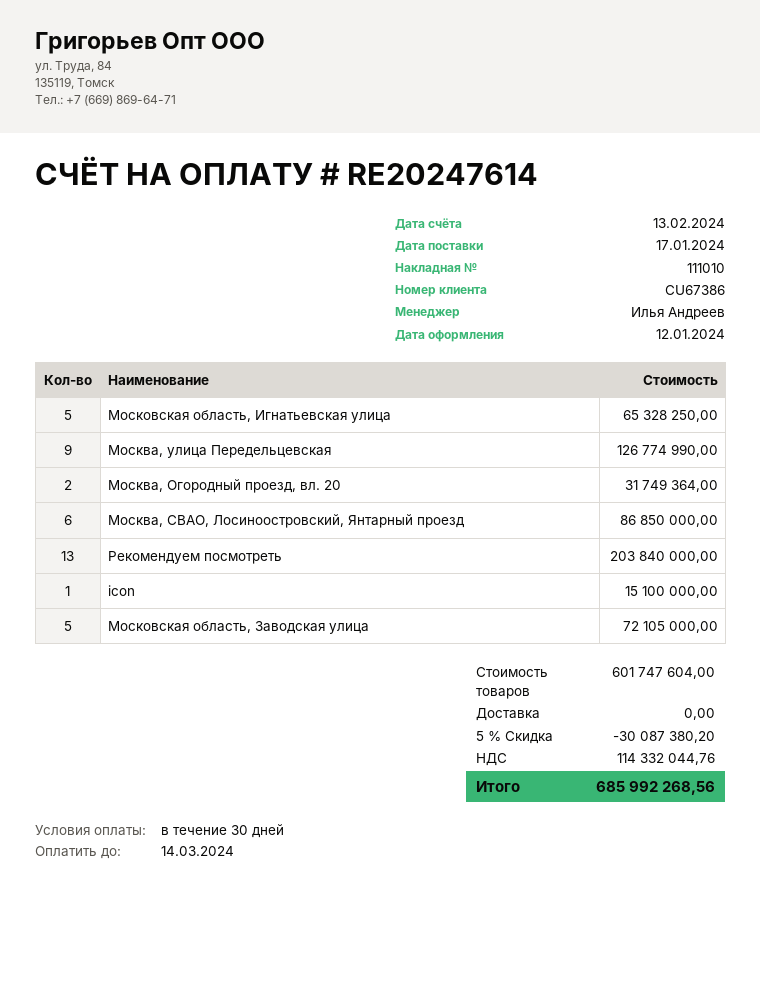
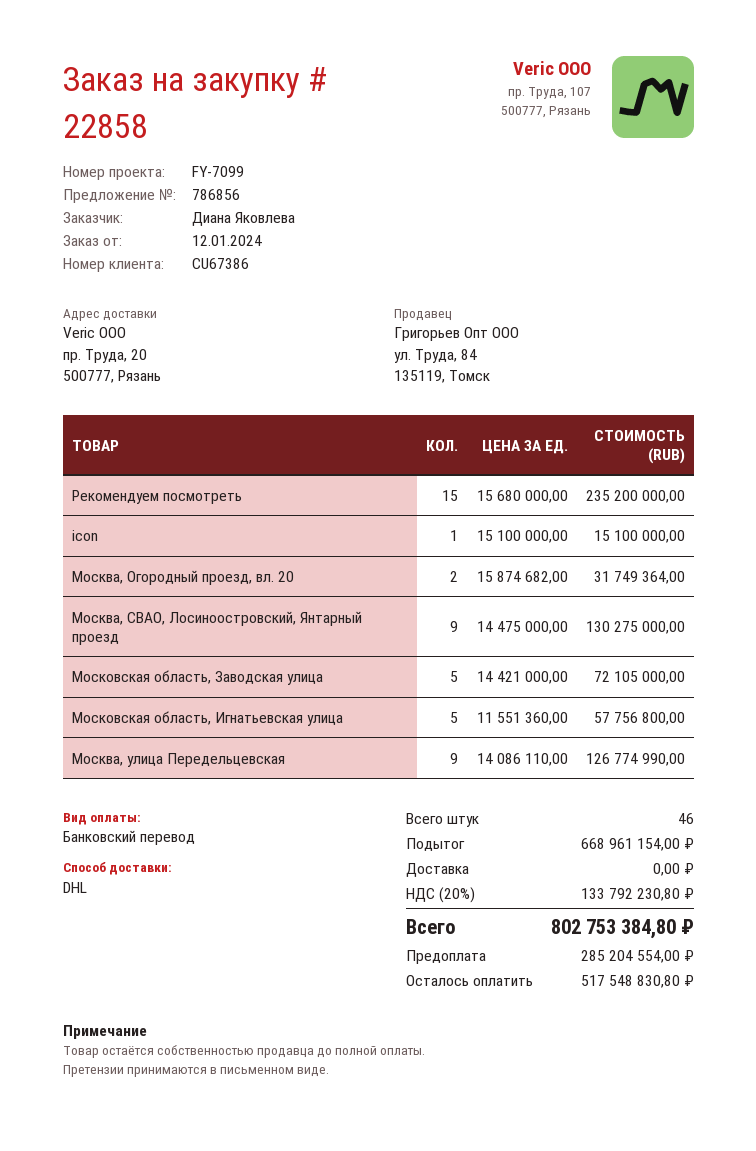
Московская область, Игнатьевская улица: 5 for 65328250.00 -> 5 for 57756800.00
Москва, СВАО, Лосиноостровский, Янтарный проезд: 6 for 86850000.00 -> 9 for 130275000.00
Рекомендуем посмотреть: 13 for 203840000.00 -> 15 for 235200000.00
subtotal: 601747604.00 -> 668961154.00
discount: 5% = 30087380.20 -> none
tax: 114332044.76 -> 133792230.80
total: 685992268.56 -> 802753384.80

